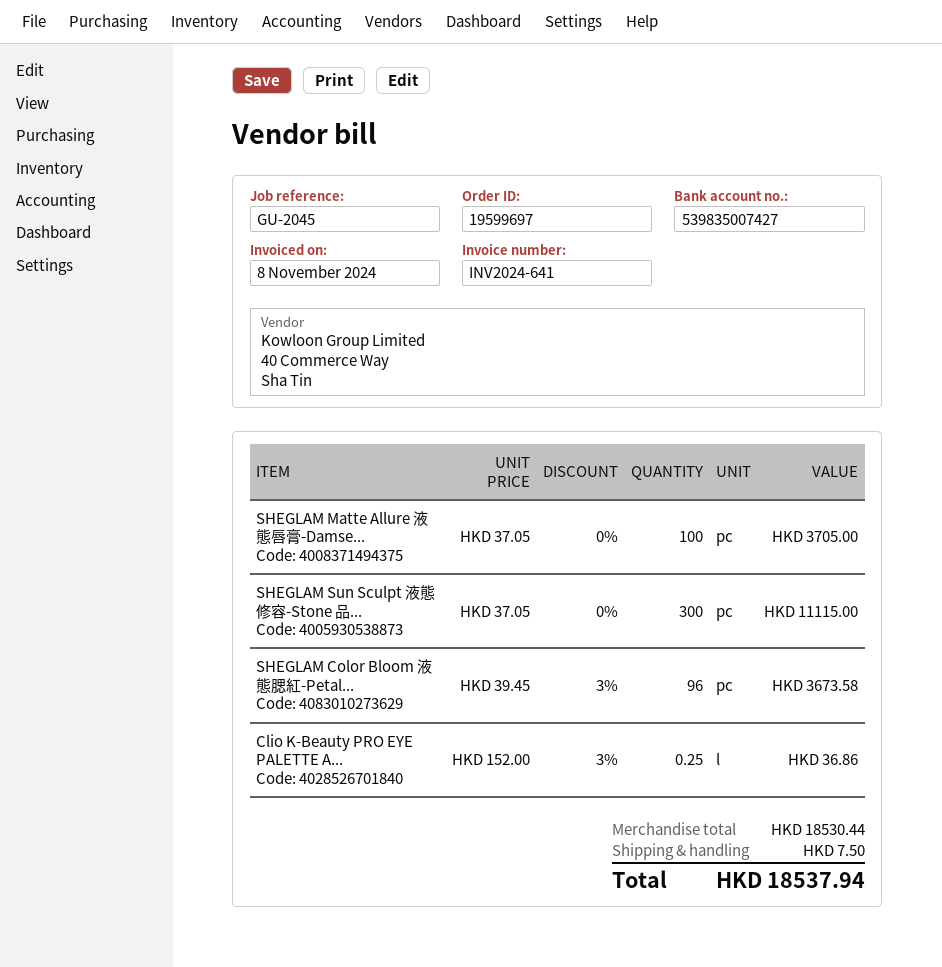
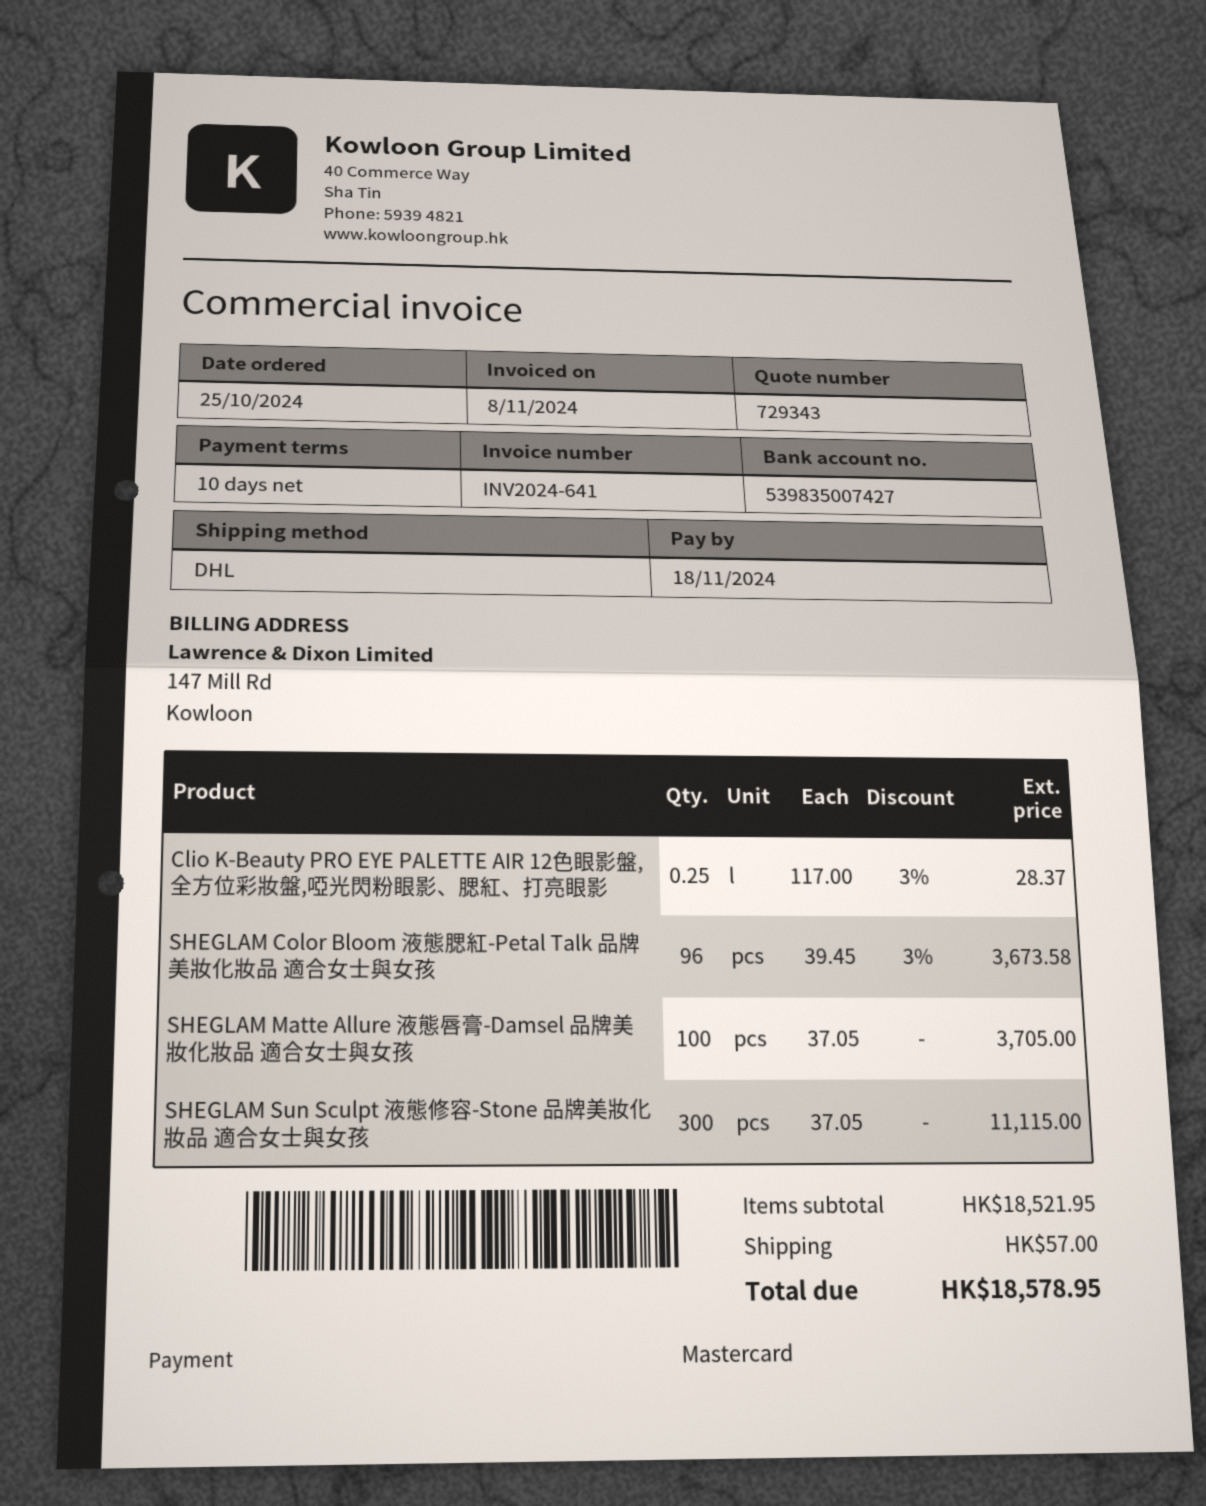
Clio K-Beauty PRO EYE PALETTE A...: 0.25 x 152.00 - 3% = 36.86 -> 0.25 x 117.00 - 3% = 28.37
subtotal: 18530.44 -> 18521.95
shipping: 7.50 -> 57.00
total: 18537.94 -> 18578.95

